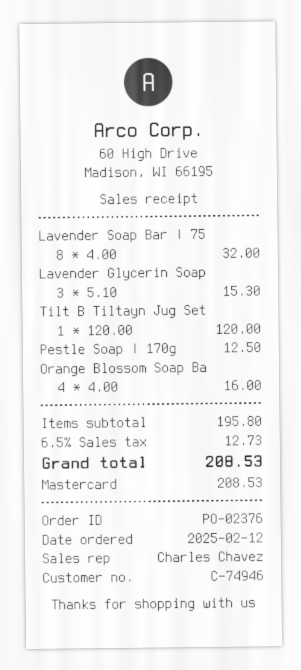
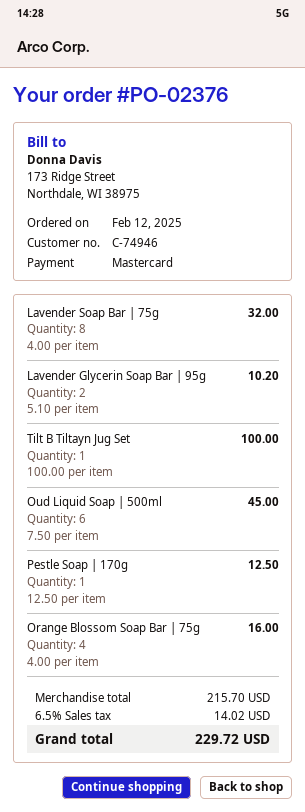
Lavender Glycerin Soap: 3 x 5.10 = 15.30 -> 2 x 5.10 = 10.20
Tilt B Tiltayn Jug Set: 1 x 120.00 = 120.00 -> 1 x 100.00 = 100.00
Oud Liquid Soap | 500ml: none -> 6 x 7.50 = 45.00
subtotal: 195.80 -> 215.70
tax: 6.5% = 12.73 -> 6.5% = 14.02
total: 208.53 -> 229.72

